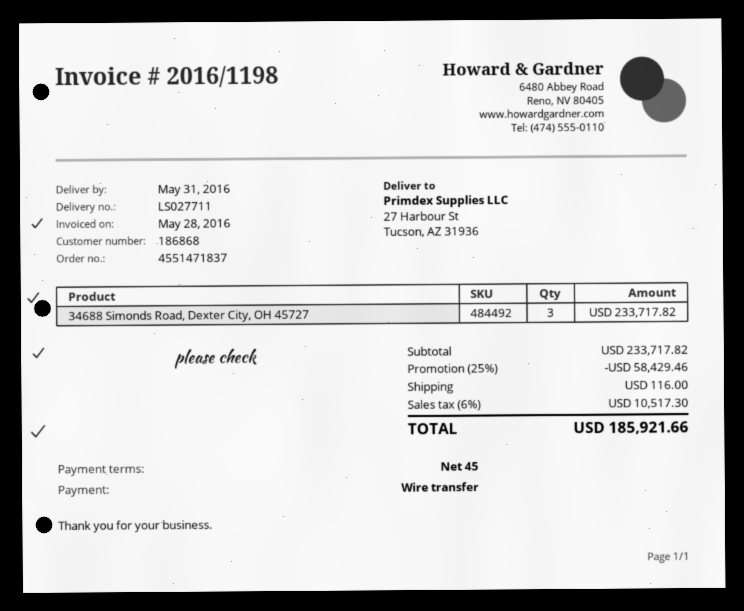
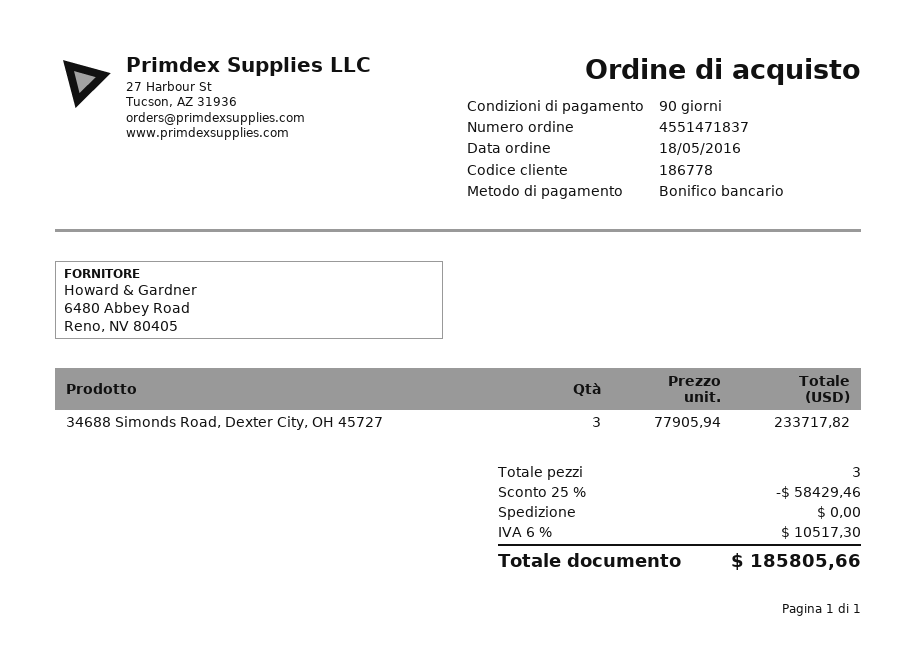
payment terms: 45 days -> 90 days
customer number: 186868 -> 186778
shipping: 116.00 -> 0.00
total: 185921.66 -> 185805.66

